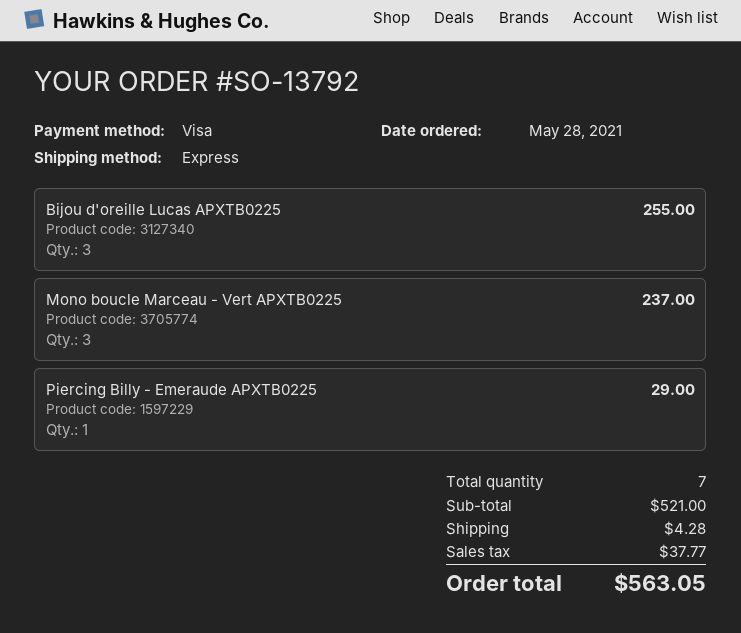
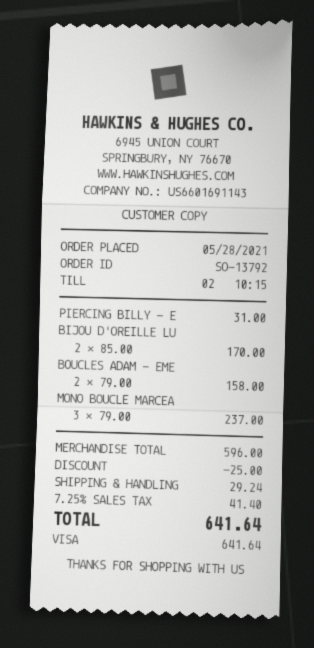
Bijou d'oreille Lucas APXTB0225: 3 for 255.00 -> 2 for 170.00
Piercing Billy - Emeraude APXTB0225: 1 for 29.00 -> 1 for 31.00
BOUCLES ADAM - EME: none -> 2 for 158.00
subtotal: 521.00 -> 596.00
discount: none -> 25.00
shipping: 4.28 -> 29.24
tax: 37.77 -> 41.40
total: 563.05 -> 641.64

